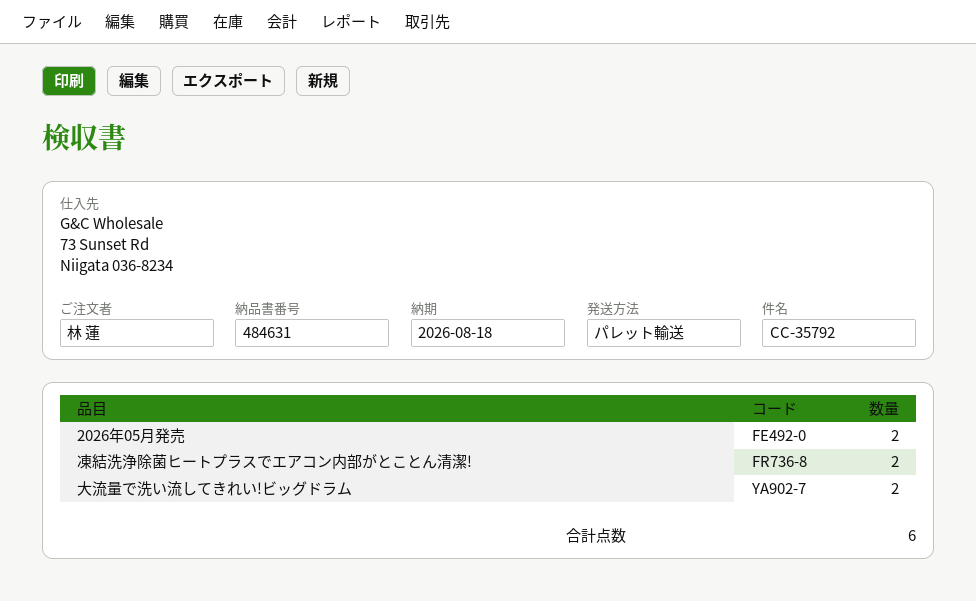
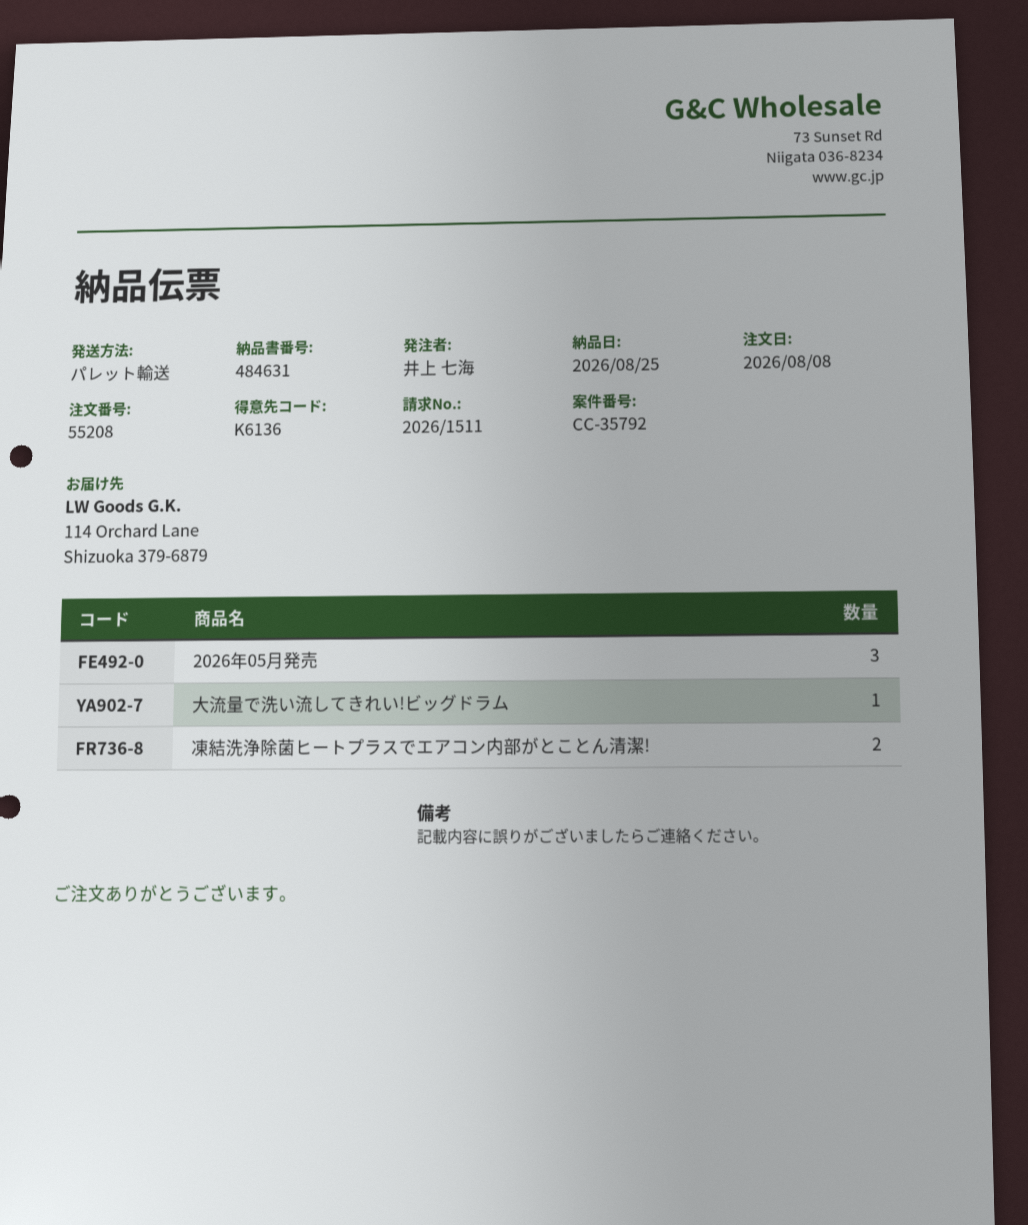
delivery date: 2026-08-18 -> 2026-08-25
ordered by: 林 蓮 -> 井上 七海
2026年05月発売: 2 -> 3
大流量で洗い流してきれい!ビッグドラム: 2 -> 1

